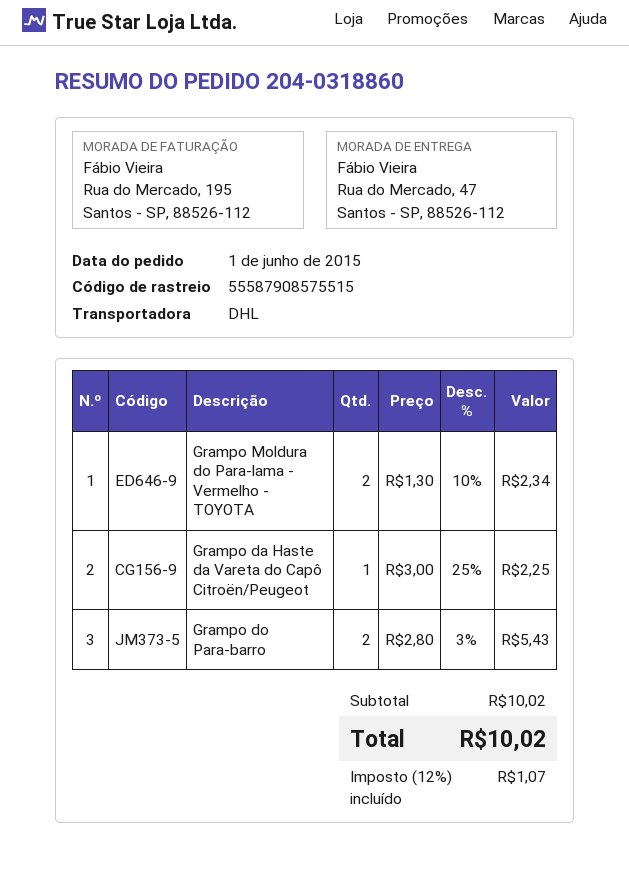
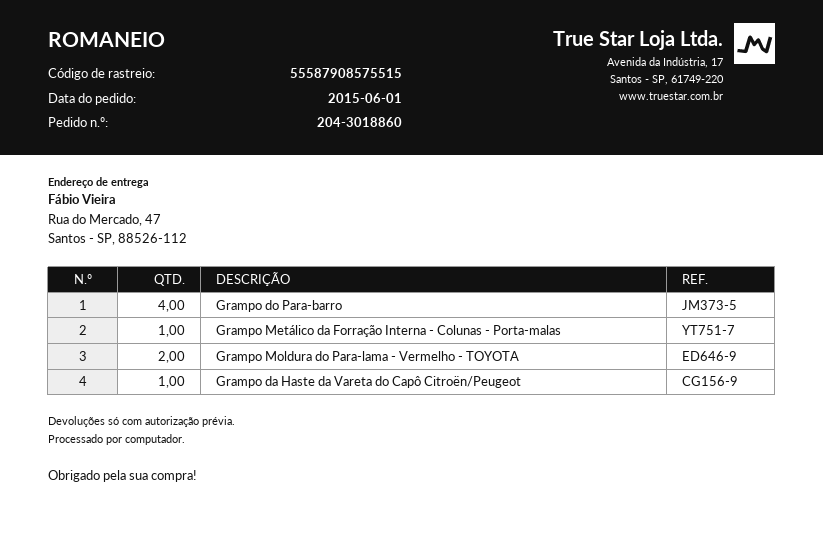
order number: 204-0318860 -> 204-3018860
Grampo do Para-barro: 2 -> 4
Grampo Metálico da Forração Interna - Colunas - Porta-malas: none -> 1

